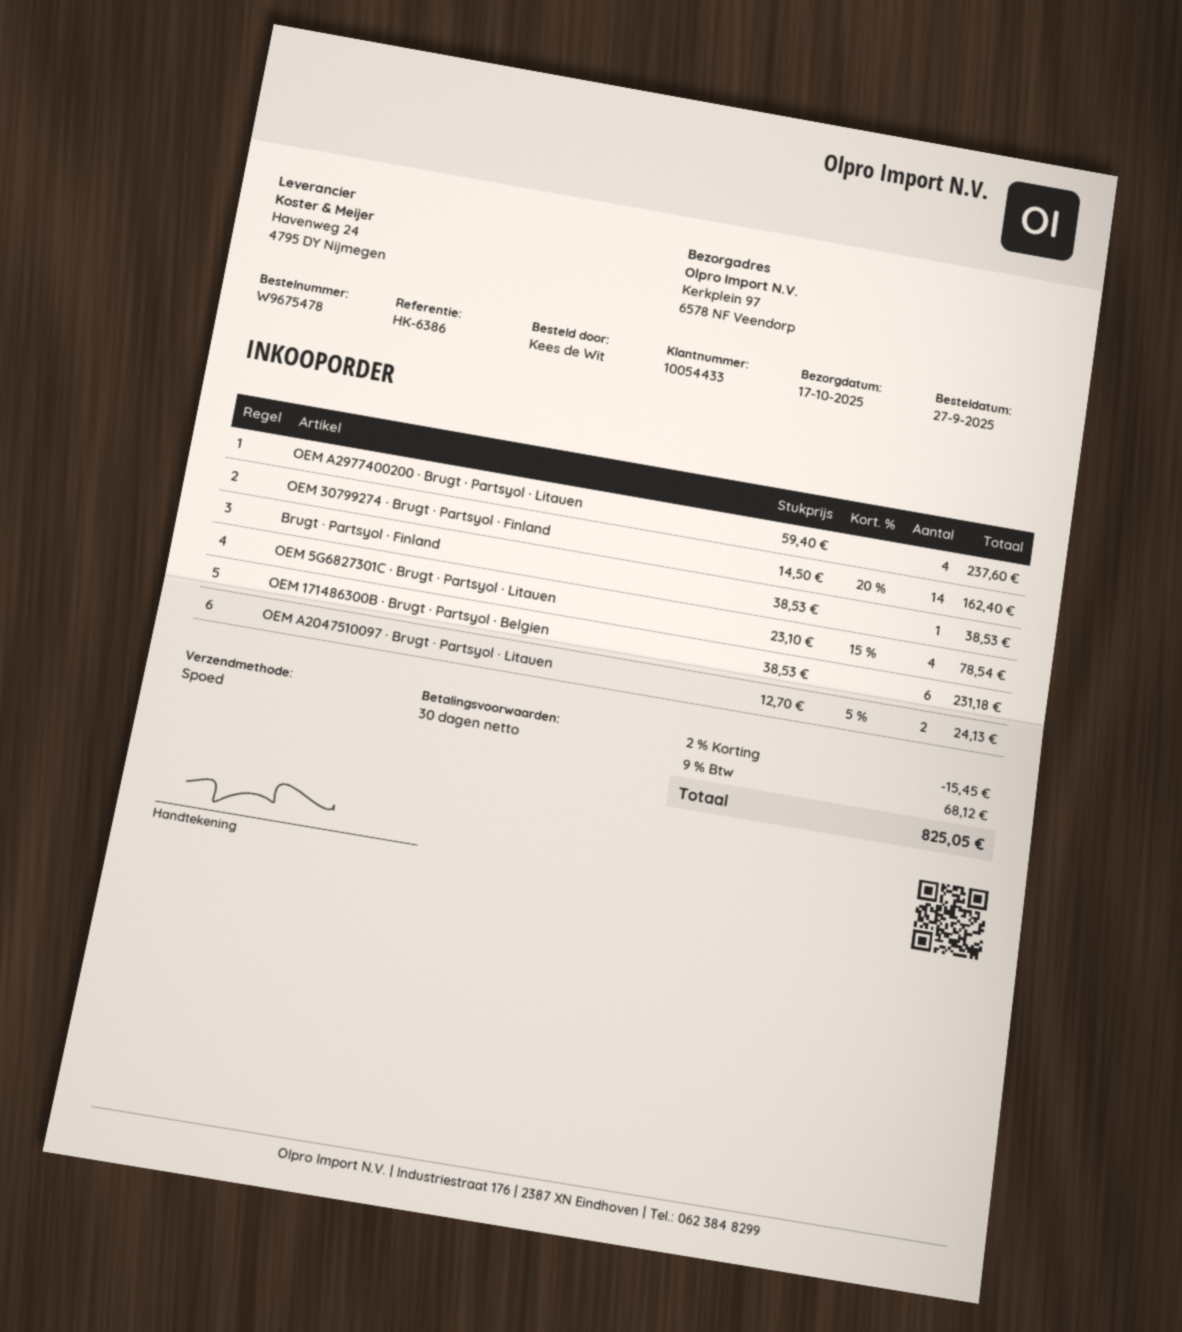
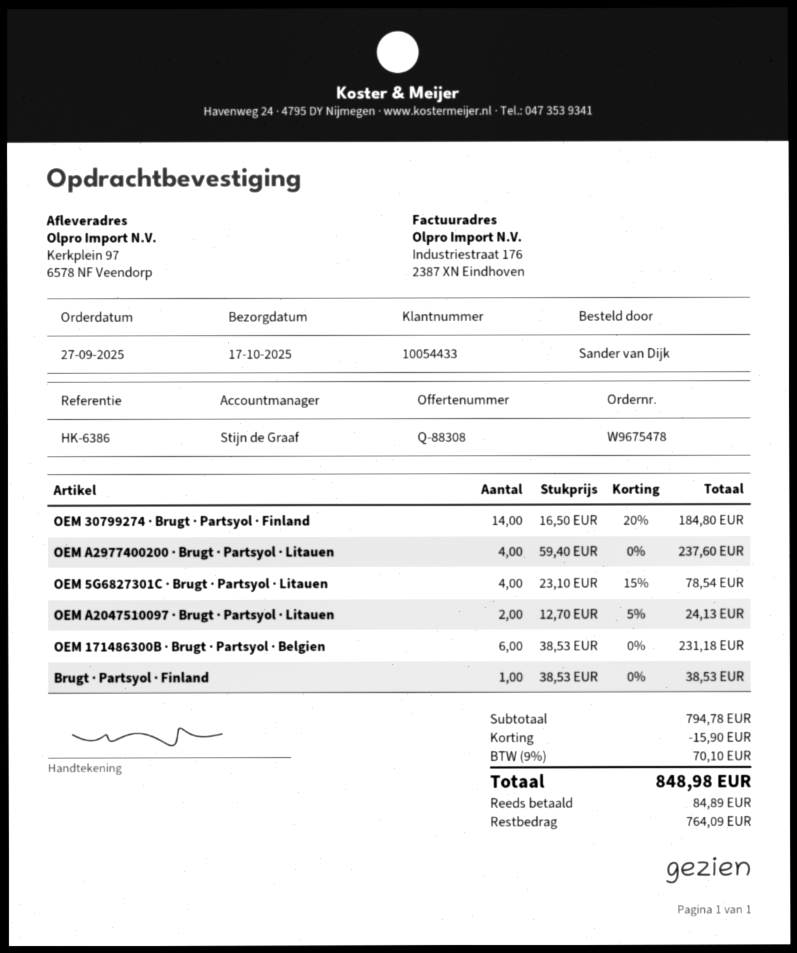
ordered by: Kees de Wit -> Sander van Dijk
OEM 30799274 · Brugt · Partsyol · Finland: 14 x 14.50 - 20% = 162.40 -> 14 x 16.50 - 20% = 184.80
discount: 15.45 -> 15.90
tax: 9% = 68.12 -> 9% = 70.10
total: 825.05 -> 848.98

